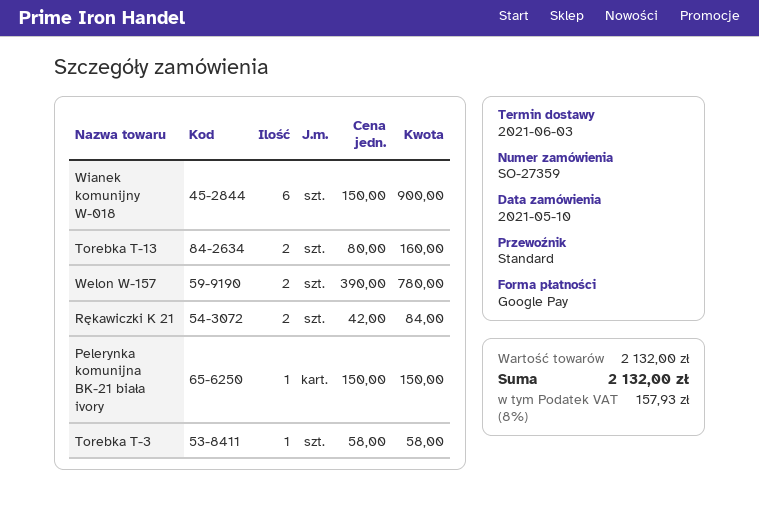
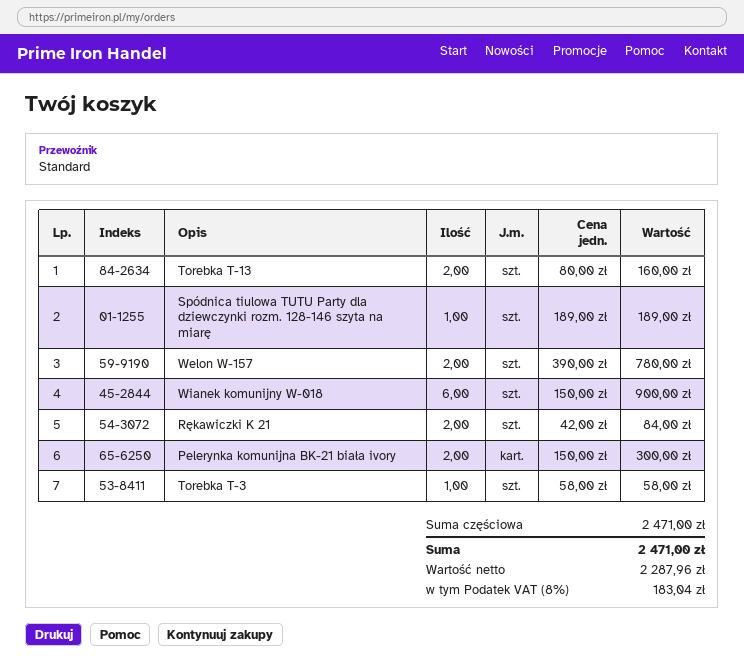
Pelerynka komunijna BK-21 biała ivory: 1 x 150.00 = 150.00 -> 2 x 150.00 = 300.00
Spódnica tiulowa TUTU Party dla dziewczynki rozm. 128-146 szyta na miarę: none -> 1 x 189.00 = 189.00
subtotal: 2132.00 -> 2471.00
tax: 8% = 157.93 -> 8% = 183.04
total: 2132.00 -> 2471.00

